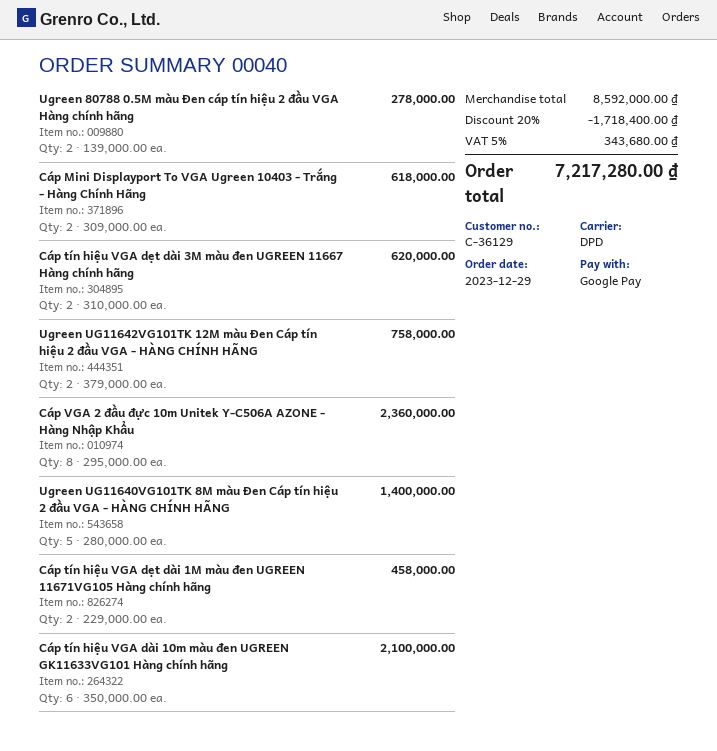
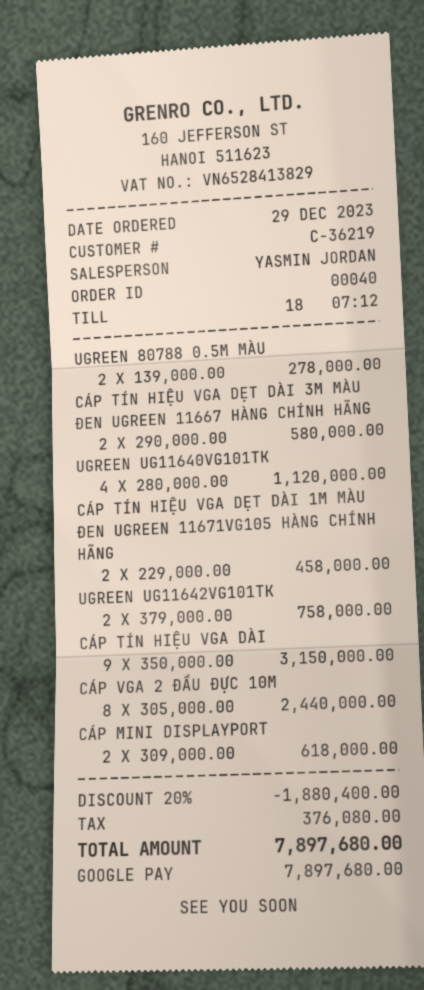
customer number: C-36129 -> C-36219
Cáp tín hiệu VGA dẹt dài 3M màu đen UGREEN 11667 Hàng chính hãng: 2 x 310000.00 = 620000.00 -> 2 x 290000.00 = 580000.00
Cáp VGA 2 đầu đực 10m Unitek Y-C506A AZONE - Hàng Nhập Khẩu: 8 x 295000.00 = 2360000.00 -> 8 x 305000.00 = 2440000.00
Ugreen UG11640VG101TK 8M màu Đen Cáp tín hiệu 2 đầu VGA - HÀNG CHÍNH HÃNG: 5 x 280000.00 = 1400000.00 -> 4 x 280000.00 = 1120000.00
Cáp tín hiệu VGA dài 10m màu đen UGREEN GK11633VG101 Hàng chính hãng: 6 x 350000.00 = 2100000.00 -> 9 x 350000.00 = 3150000.00
discount: 20% = 1718400.00 -> 20% = 1880400.00
tax: 343680.00 -> 376080.00
total: 7217280.00 -> 7897680.00

